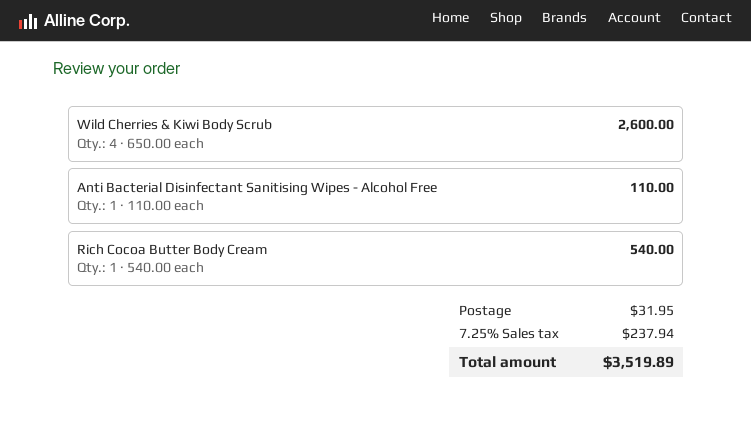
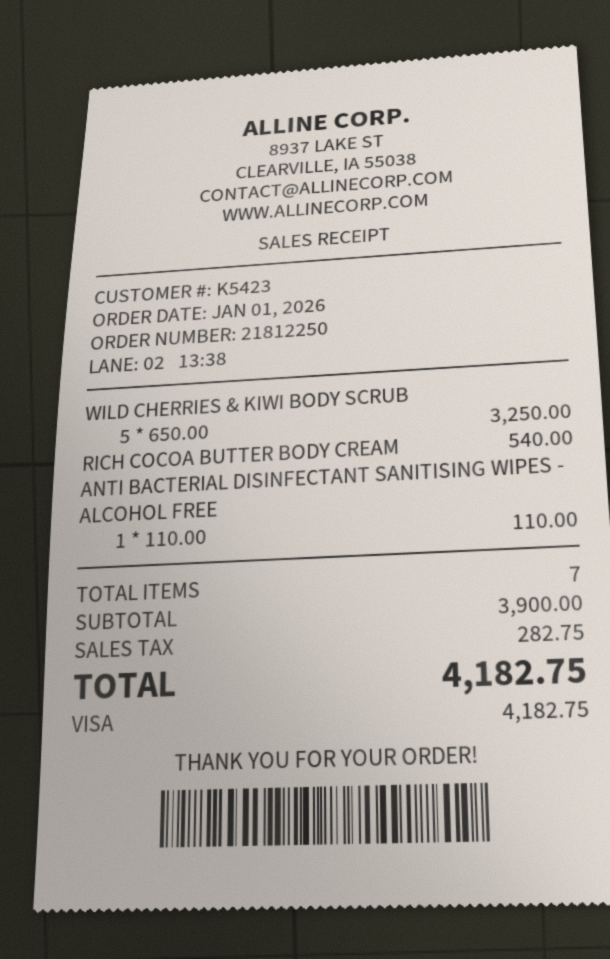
Wild Cherries & Kiwi Body Scrub: 4 x 650.00 = 2600.00 -> 5 x 650.00 = 3250.00
shipping: 31.95 -> none
tax: 237.94 -> 282.75
total: 3519.89 -> 4182.75

